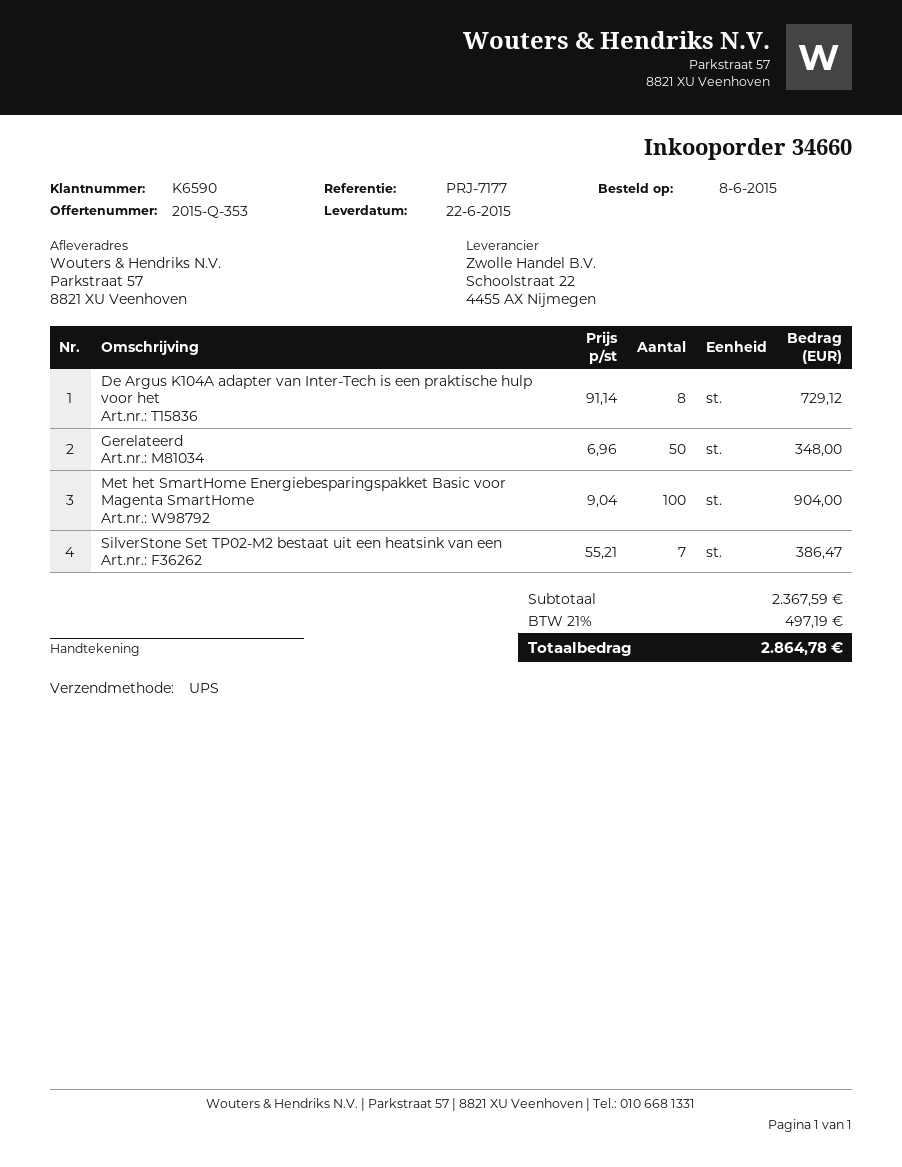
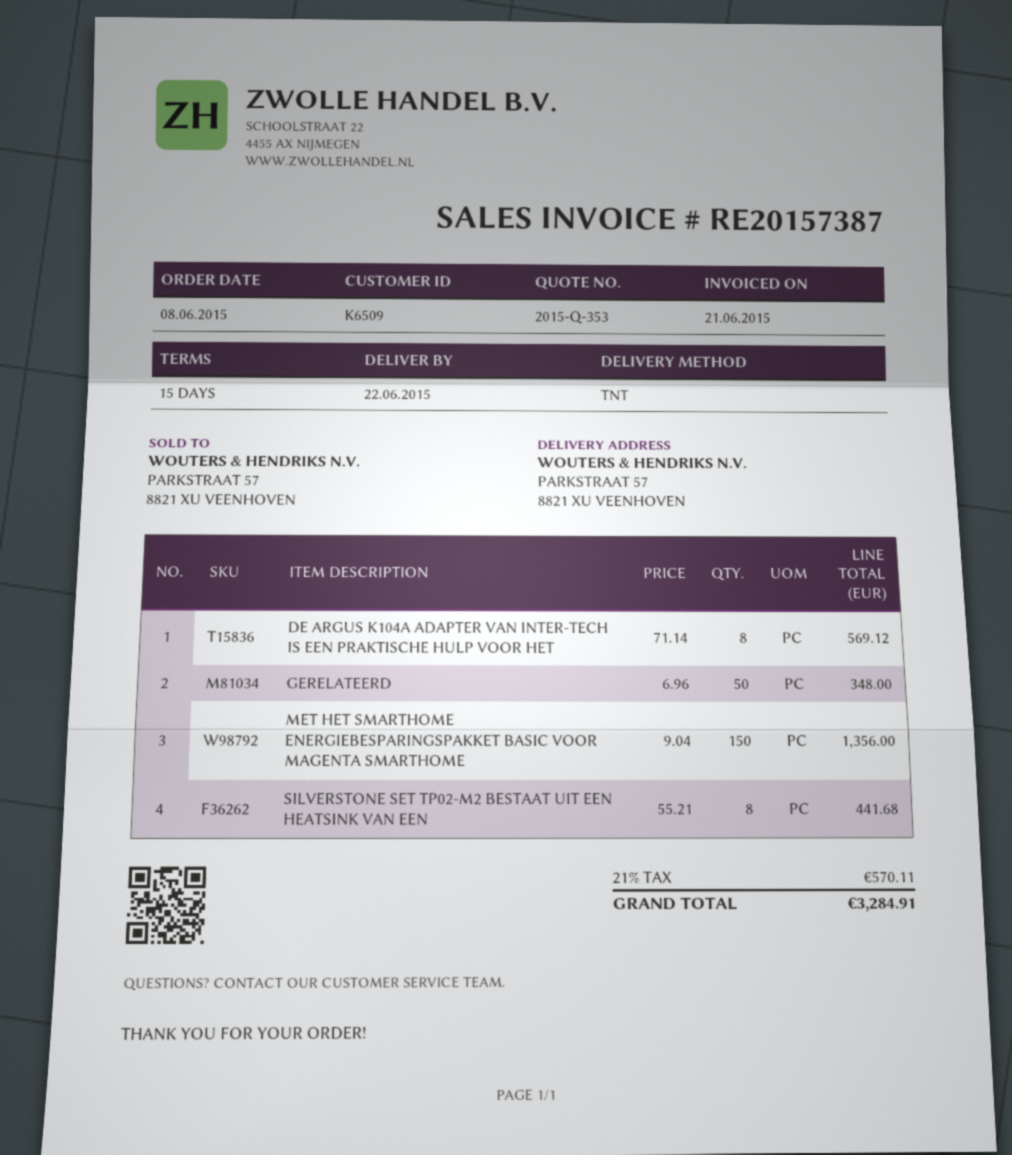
customer number: K6590 -> K6509
shipping method: UPS -> TNT
De Argus K104A adapter van Inter-Tech is een praktische hulp voor het: 8 x 91.14 = 729.12 -> 8 x 71.14 = 569.12
Met het SmartHome Energiebesparingspakket Basic voor Magenta SmartHome: 100 x 9.04 = 904.00 -> 150 x 9.04 = 1356.00
SilverStone Set TP02-M2 bestaat uit een heatsink van een: 7 x 55.21 = 386.47 -> 8 x 55.21 = 441.68
tax: 21% = 497.19 -> 21% = 570.11
total: 2864.78 -> 3284.91

